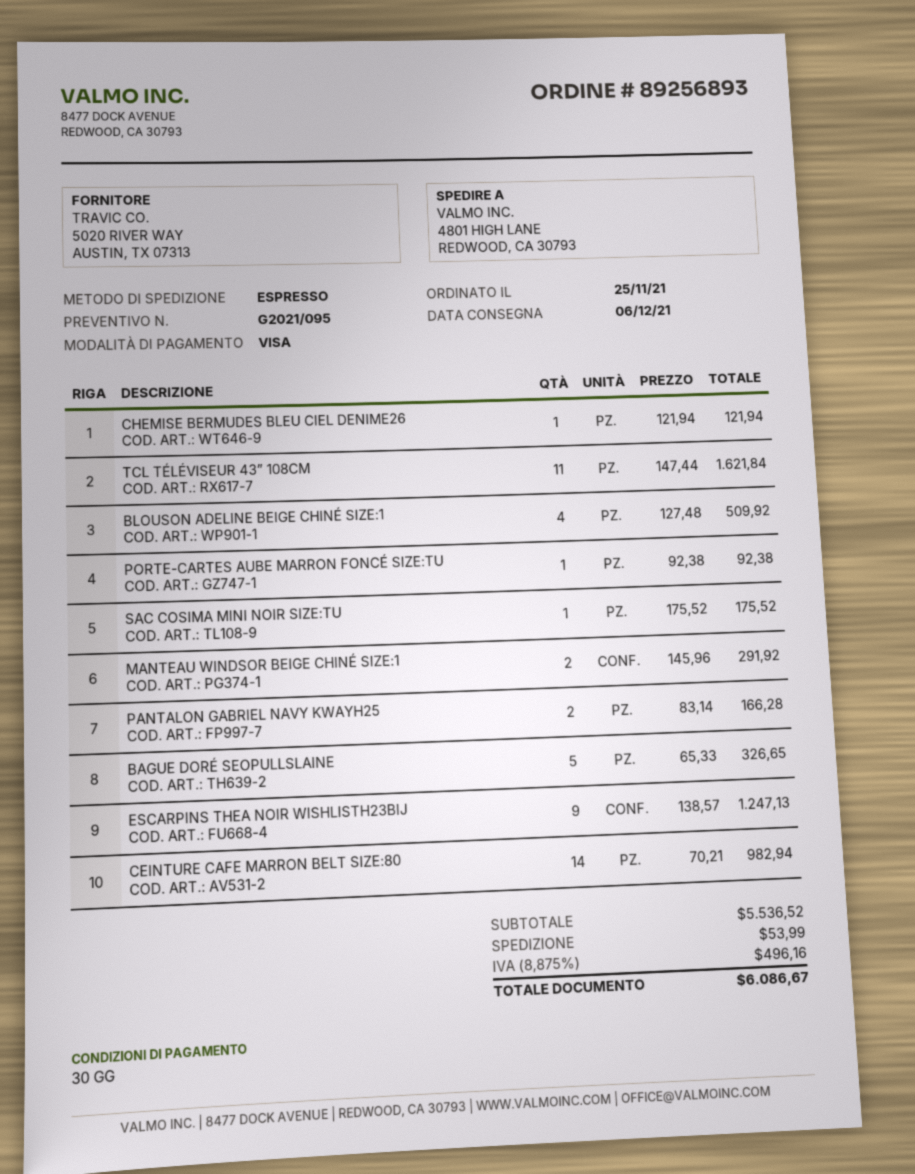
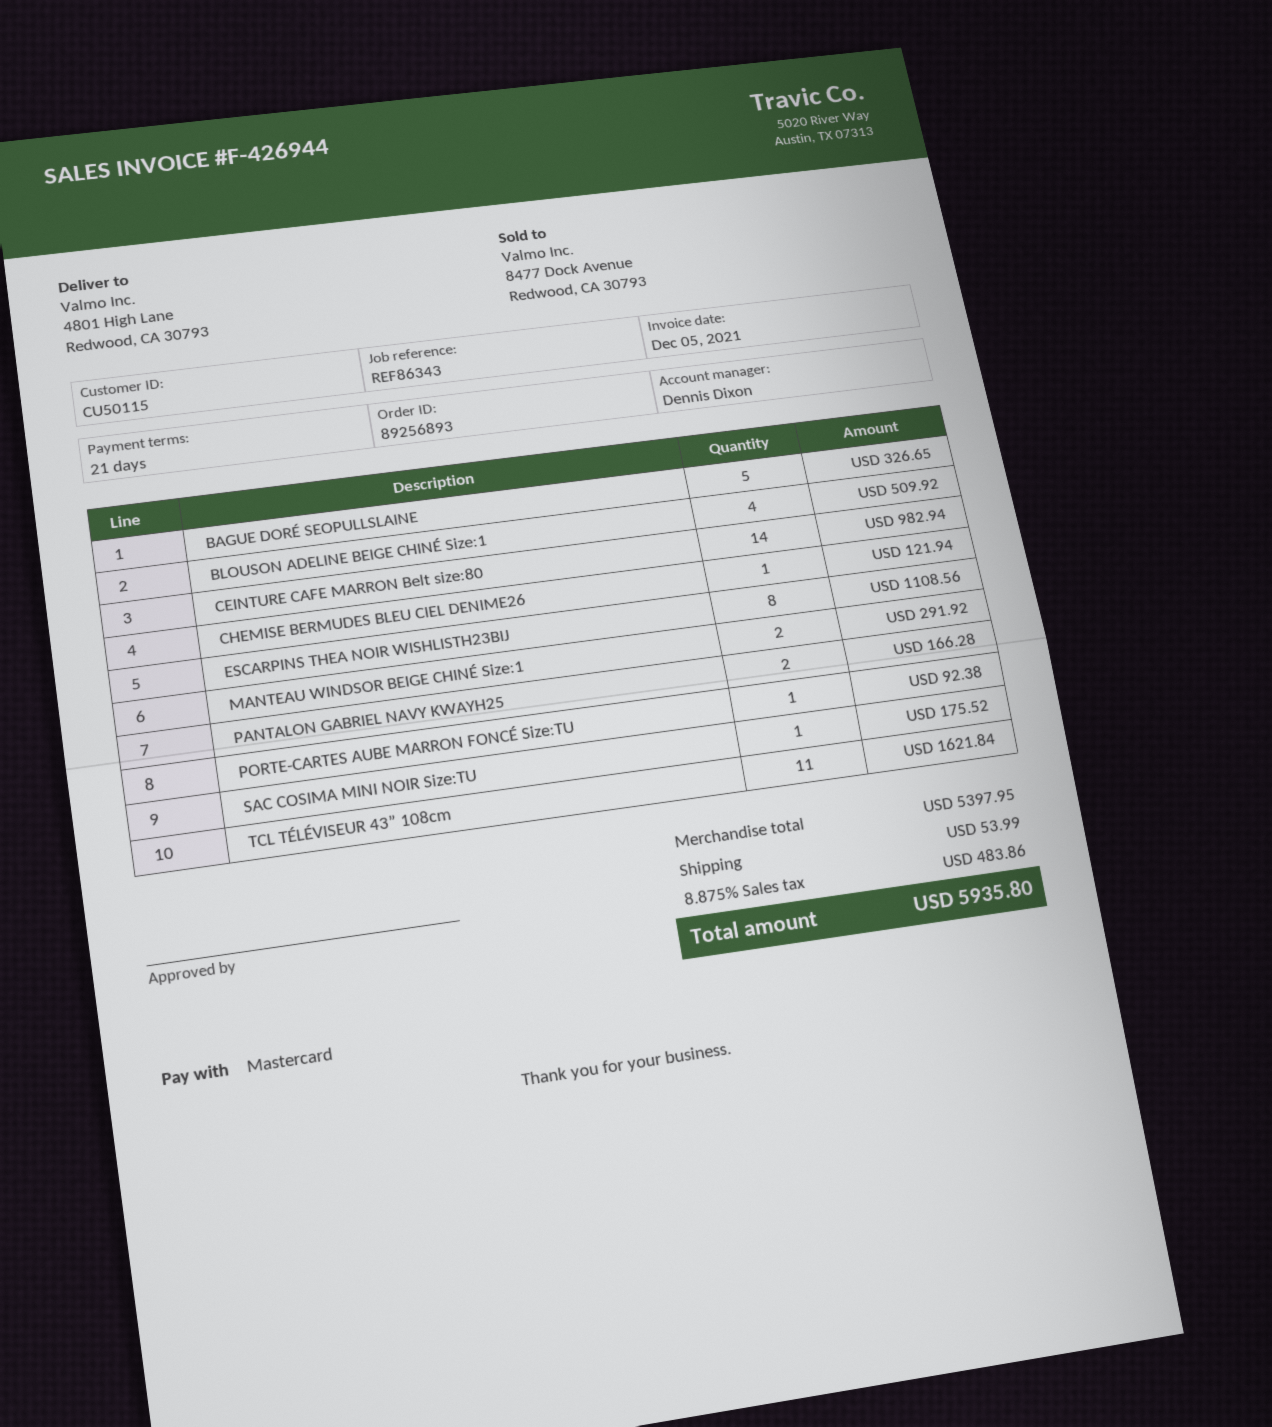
payment terms: 30 days -> 21 days
payment method: Visa -> Mastercard
ESCARPINS THEA NOIR WISHLISTH23BIJ: 9 for 1247.13 -> 8 for 1108.56
subtotal: 5536.52 -> 5397.95
tax: 8.875% = 496.16 -> 8.875% = 483.86
total: 6086.67 -> 5935.80

